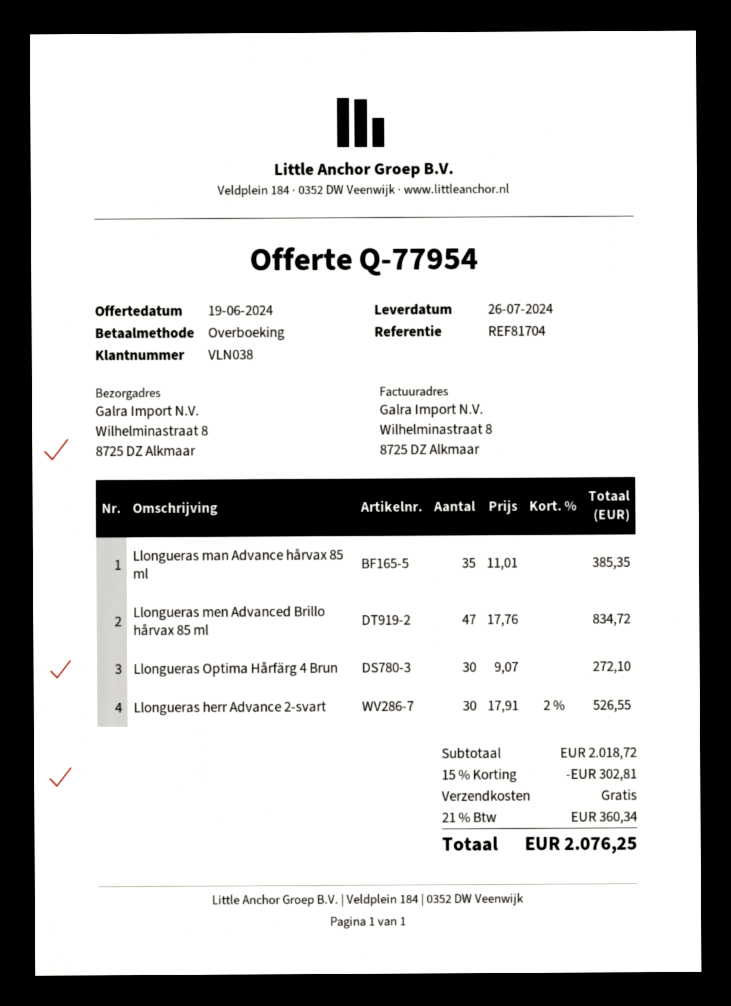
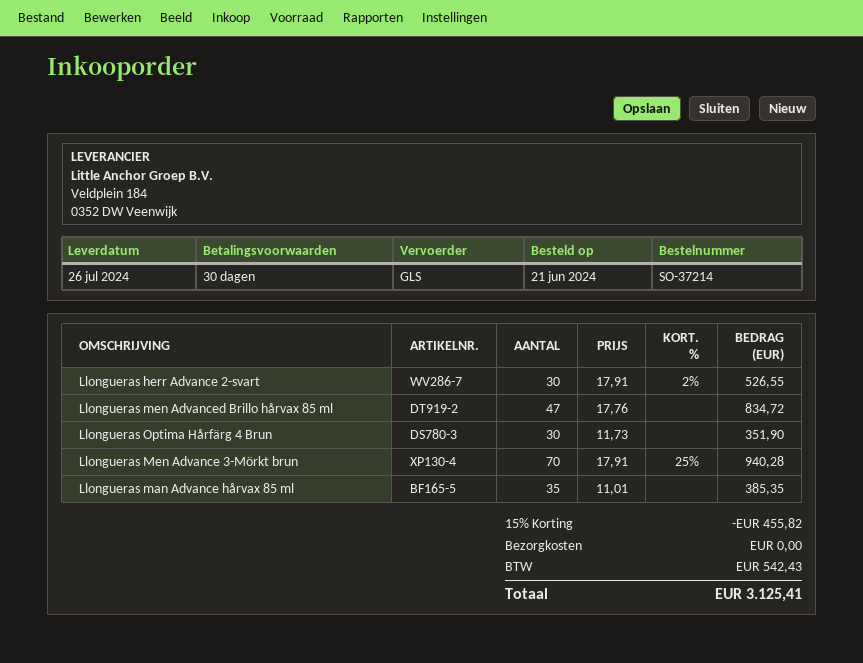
Llongueras Optima Hårfärg 4 Brun: 30 x 9.07 = 272.10 -> 30 x 11.73 = 351.90
Llongueras Men Advance 3-Mörkt brun: none -> 70 x 17.91 - 25% = 940.28
discount: 15% = 302.81 -> 15% = 455.82
tax: 360.34 -> 542.43
total: 2076.25 -> 3125.41

